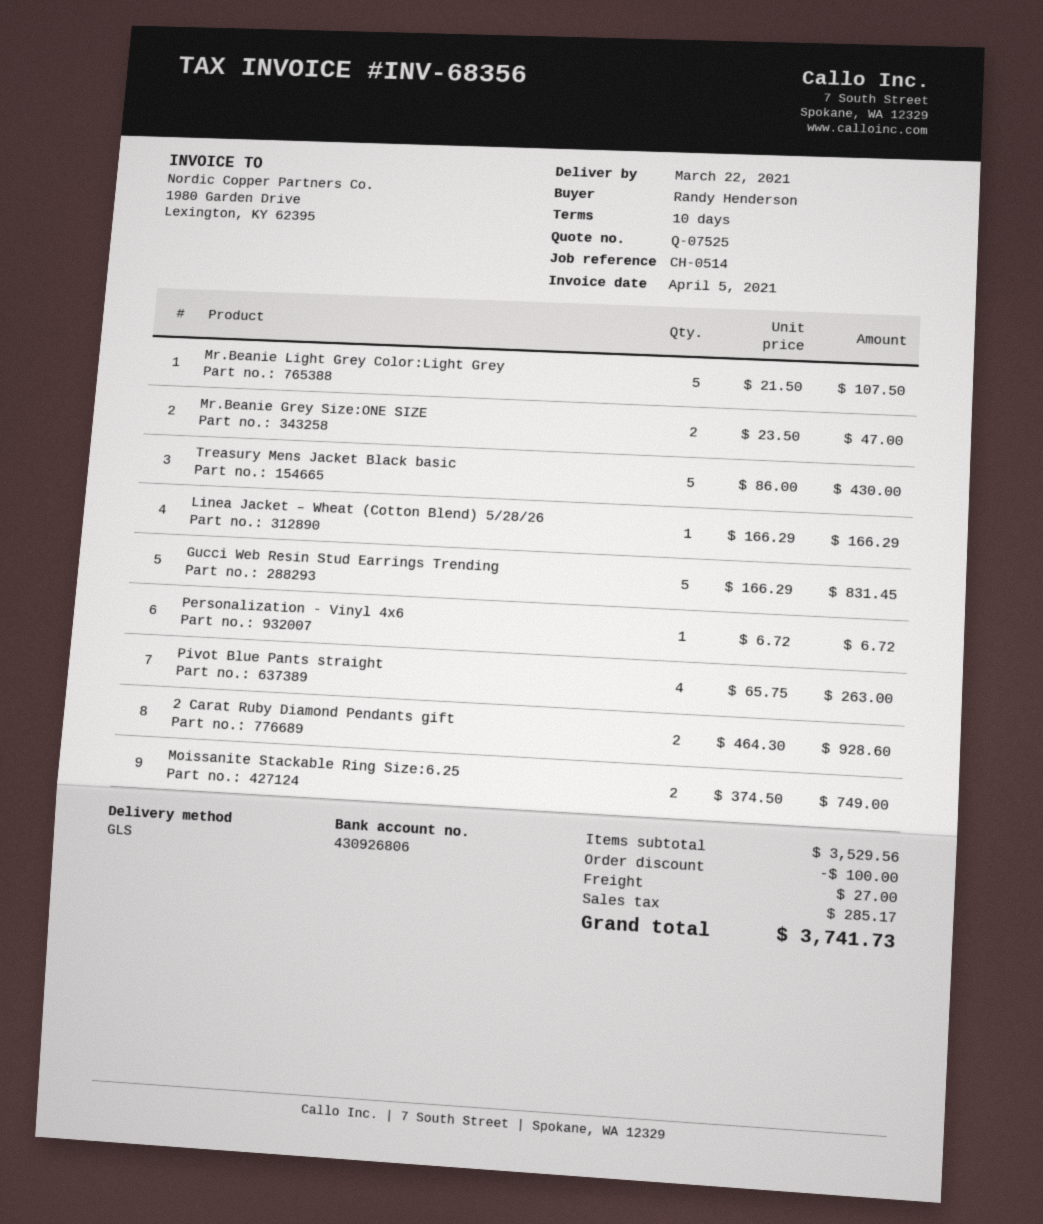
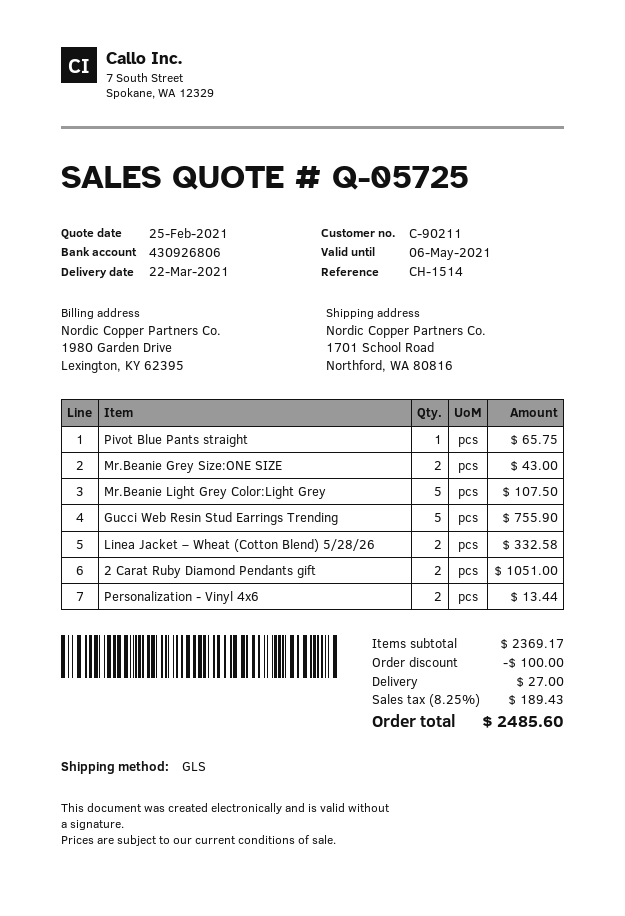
quote number: Q-07525 -> Q-05725
reference: CH-0514 -> CH-1514
Mr.Beanie Grey Size:ONE SIZE: 2 for 47.00 -> 2 for 43.00
Treasury Mens Jacket Black basic: 5 for 430.00 -> none
Linea Jacket – Wheat (Cotton Blend) 5/28/26: 1 for 166.29 -> 2 for 332.58
Gucci Web Resin Stud Earrings Trending: 5 for 831.45 -> 5 for 755.90
Personalization - Vinyl 4x6: 1 for 6.72 -> 2 for 13.44
Pivot Blue Pants straight: 4 for 263.00 -> 1 for 65.75
2 Carat Ruby Diamond Pendants gift: 2 for 928.60 -> 2 for 1051.00
Moissanite Stackable Ring Size:6.25: 2 for 749.00 -> none
subtotal: 3529.56 -> 2369.17
tax: 285.17 -> 189.43
total: 3741.73 -> 2485.60

